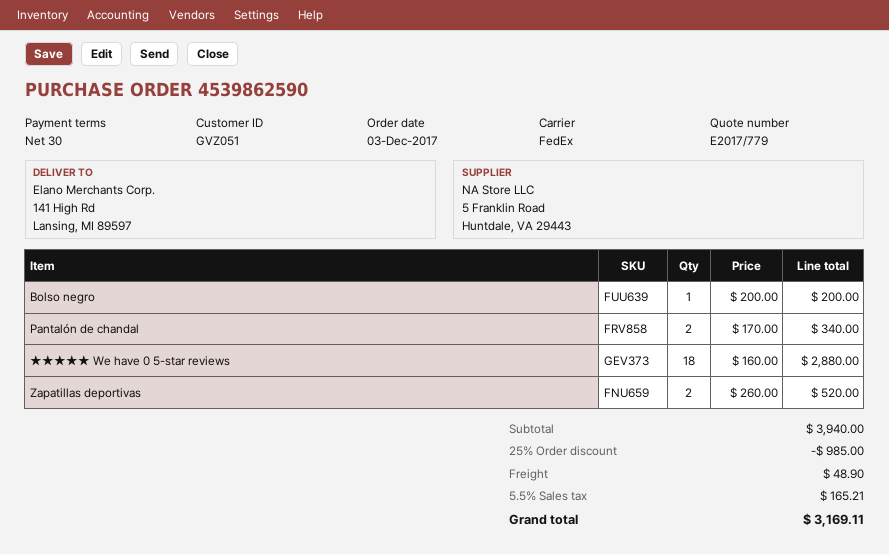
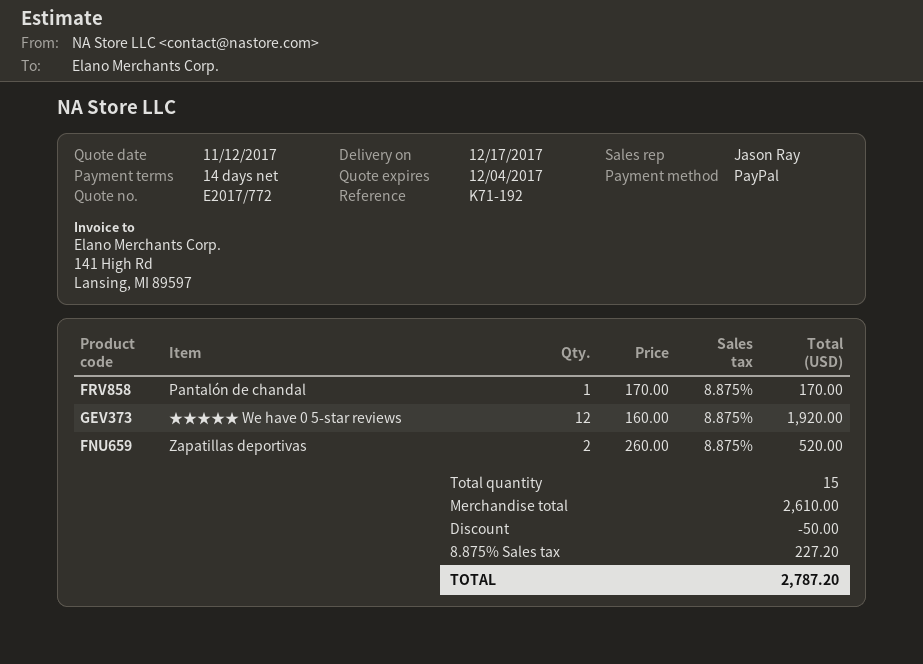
quote number: E2017/779 -> E2017/772
payment terms: 30 days -> 14 days
Bolso negro: 1 x 200.00 = 200.00 -> none
Pantalón de chandal: 2 x 170.00 = 340.00 -> 1 x 170.00 = 170.00
★★★★★ We have 0 5-star reviews: 18 x 160.00 = 2880.00 -> 12 x 160.00 = 1920.00
subtotal: 3940.00 -> 2610.00
discount: 985.00 -> 50.00
shipping: 48.90 -> none
tax: 5.5% = 165.21 -> 8.875% = 227.20
total: 3169.11 -> 2787.20

